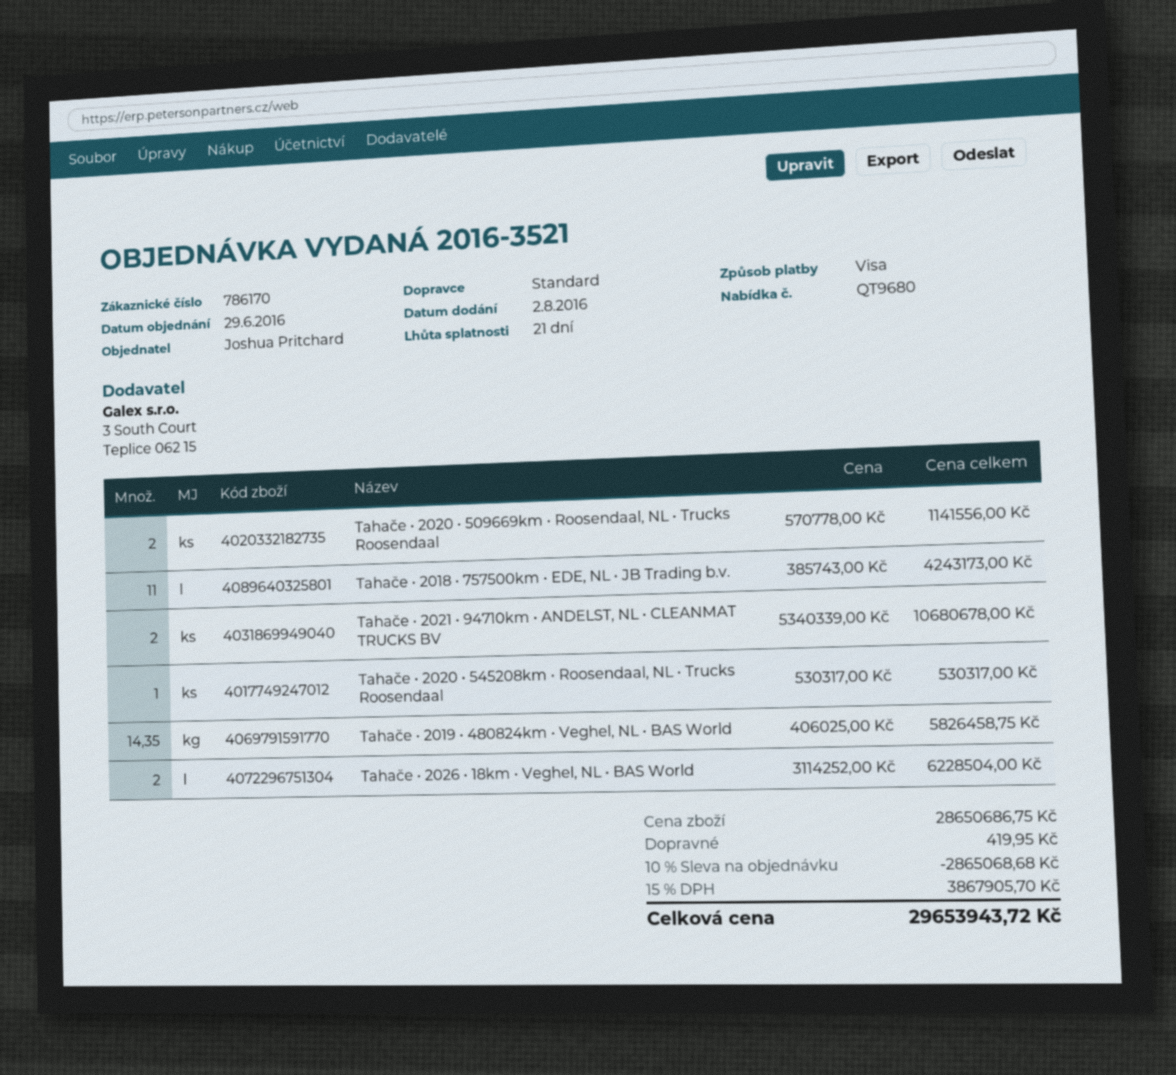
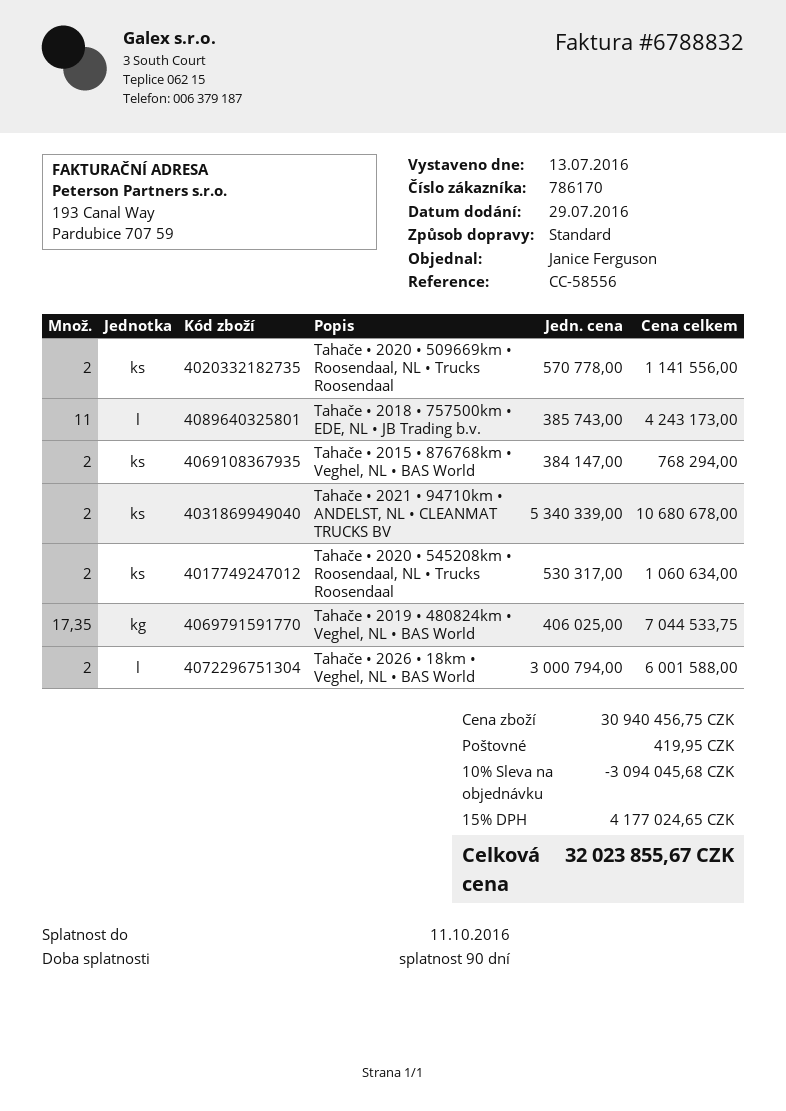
delivery date: 2016-08-02 -> 2016-07-29
payment terms: 21 days -> 90 days
ordered by: Joshua Pritchard -> Janice Ferguson
Tahače • 2020 • 545208km • Roosendaal, NL • Trucks Roosendaal: 1 x 530317.00 = 530317.00 -> 2 x 530317.00 = 1060634.00
Tahače • 2019 • 480824km • Veghel, NL • BAS World: 14.35 x 406025.00 = 5826458.75 -> 17.35 x 406025.00 = 7044533.75
Tahače • 2026 • 18km • Veghel, NL • BAS World: 2 x 3114252.00 = 6228504.00 -> 2 x 3000794.00 = 6001588.00
Tahače • 2015 • 876768km • Veghel, NL • BAS World: none -> 2 x 384147.00 = 768294.00
subtotal: 28650686.75 -> 30940456.75
discount: 10% = 2865068.68 -> 10% = 3094045.68
tax: 15% = 3867905.70 -> 15% = 4177024.65
total: 29653943.72 -> 32023855.67

